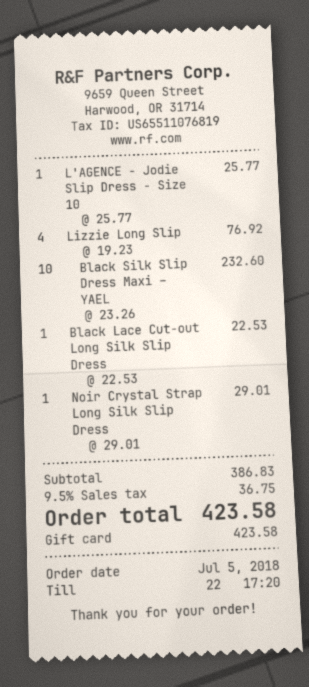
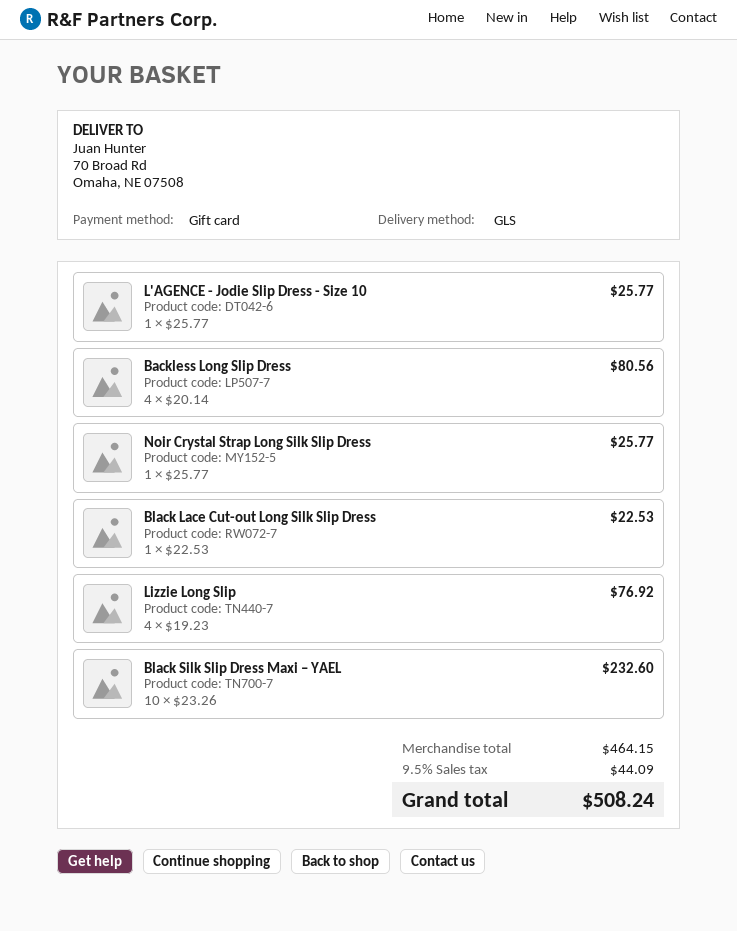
Noir Crystal Strap Long Silk Slip Dress: 1 x 29.01 = 29.01 -> 1 x 25.77 = 25.77
Backless Long Slip Dress: none -> 4 x 20.14 = 80.56
subtotal: 386.83 -> 464.15
tax: 9.5% = 36.75 -> 9.5% = 44.09
total: 423.58 -> 508.24

